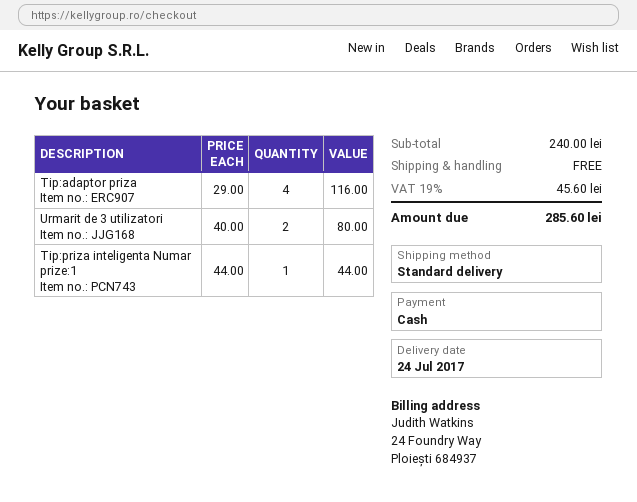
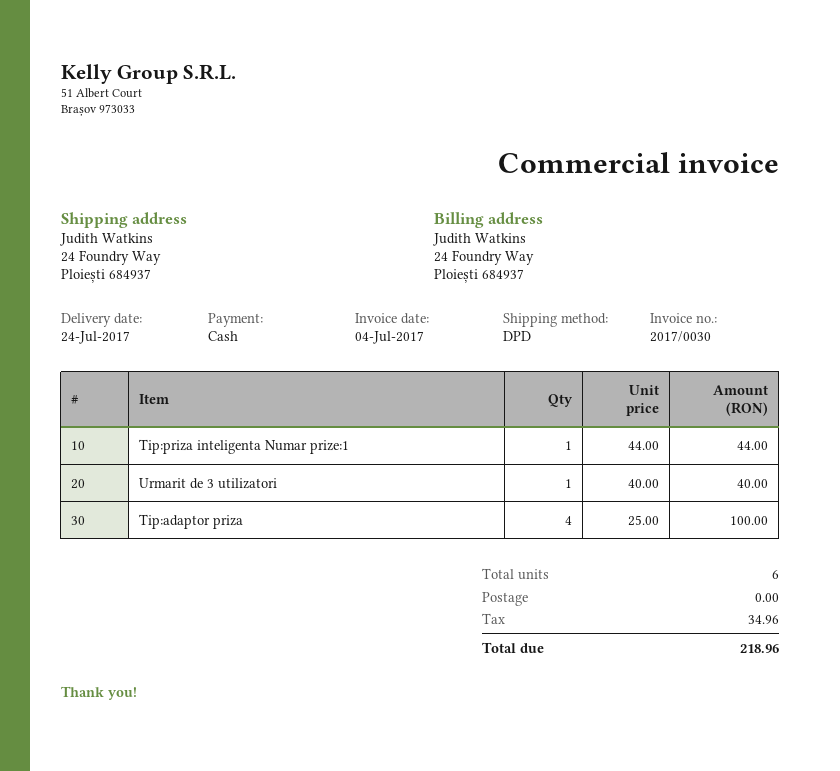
shipping method: standard -> DPD
Tip:adaptor priza: 4 x 29.00 = 116.00 -> 4 x 25.00 = 100.00
Urmarit de 3 utilizatori: 2 x 40.00 = 80.00 -> 1 x 40.00 = 40.00
tax: 45.60 -> 34.96
total: 285.60 -> 218.96

